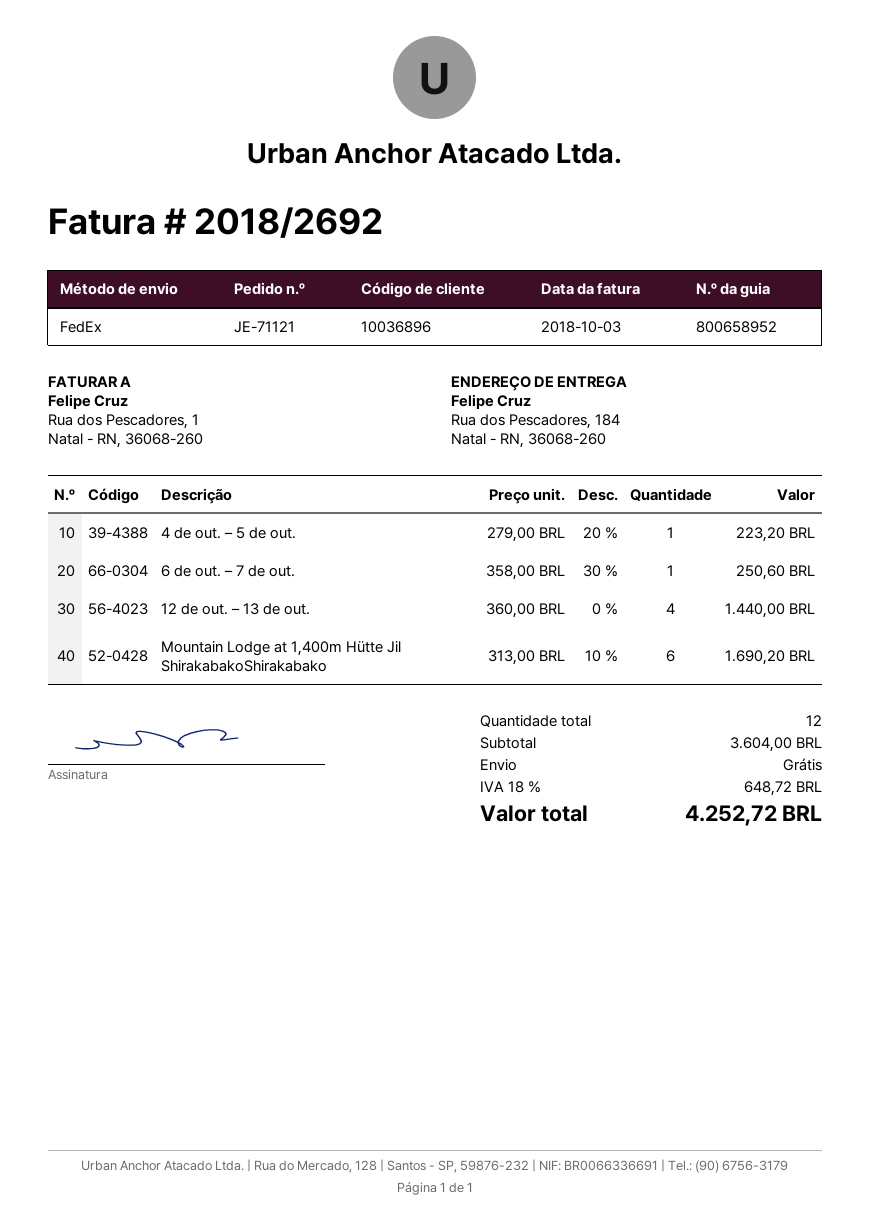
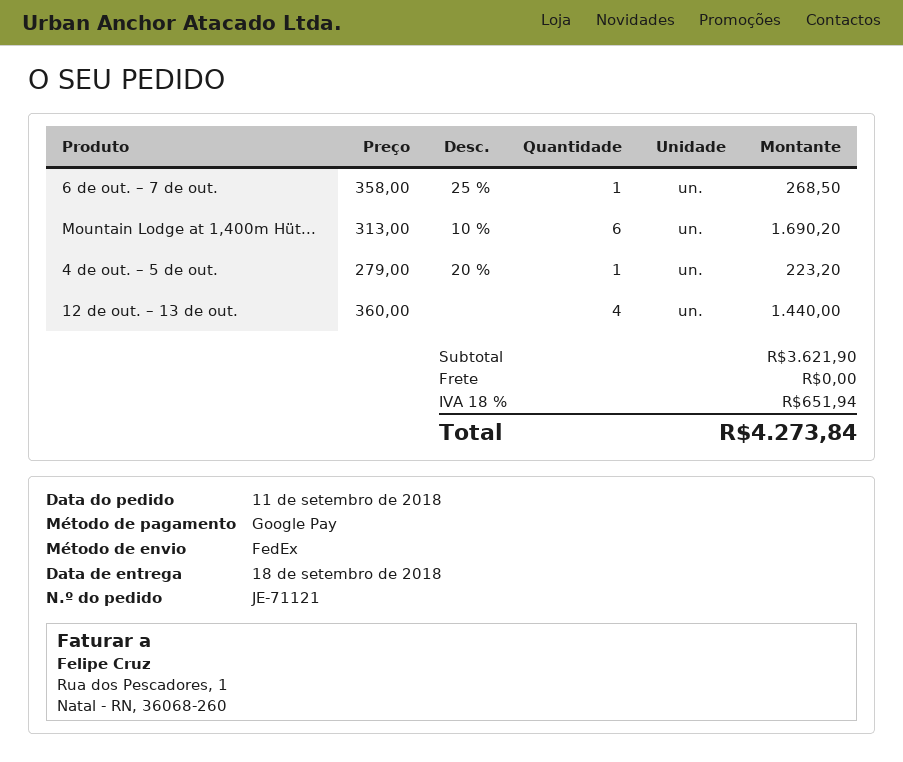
6 de out. – 7 de out.: 1 x 358.00 - 30% = 250.60 -> 1 x 358.00 - 25% = 268.50
subtotal: 3604.00 -> 3621.90
tax: 18% = 648.72 -> 18% = 651.94
total: 4252.72 -> 4273.84

